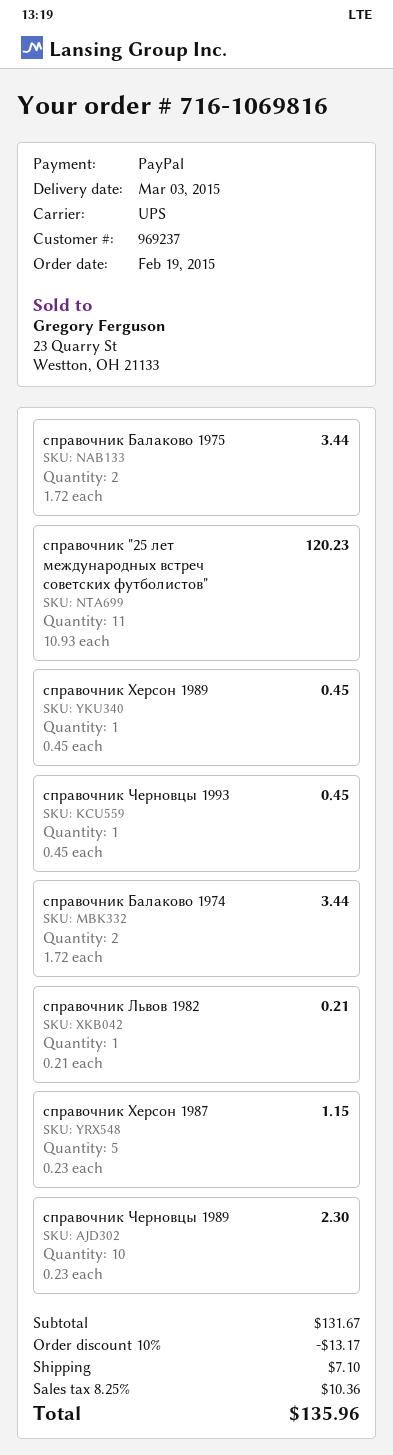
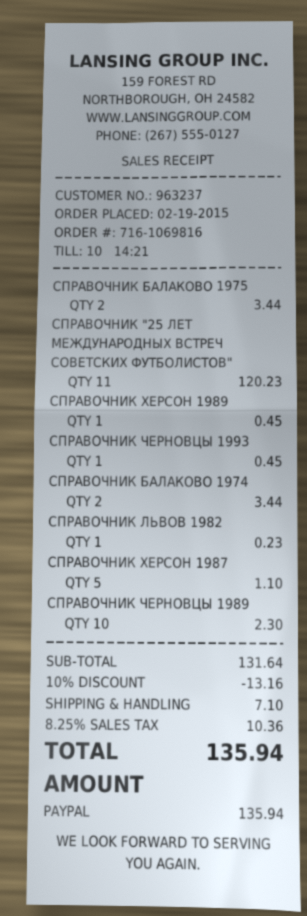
customer number: 969237 -> 963237
справочник Львов 1982: 1 for 0.21 -> 1 for 0.23
справочник Херсон 1987: 5 for 1.15 -> 5 for 1.10
subtotal: 131.67 -> 131.64
discount: 10% = 13.17 -> 10% = 13.16
total: 135.96 -> 135.94

